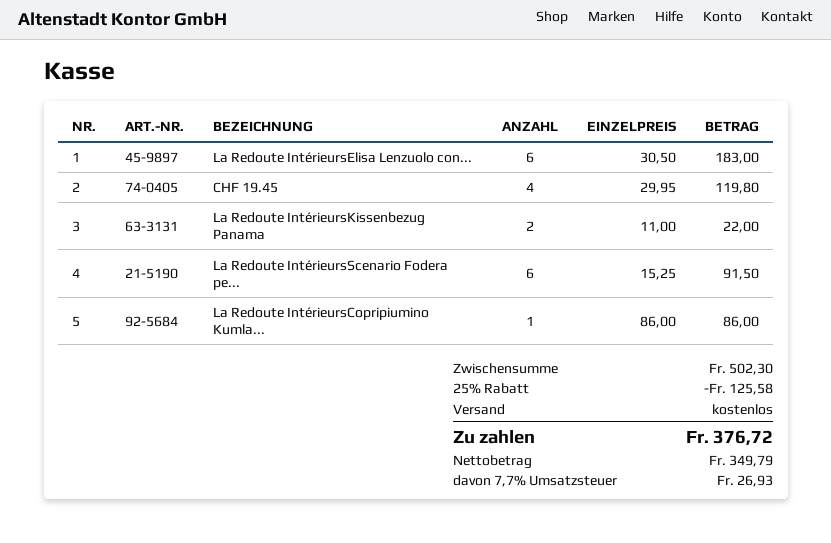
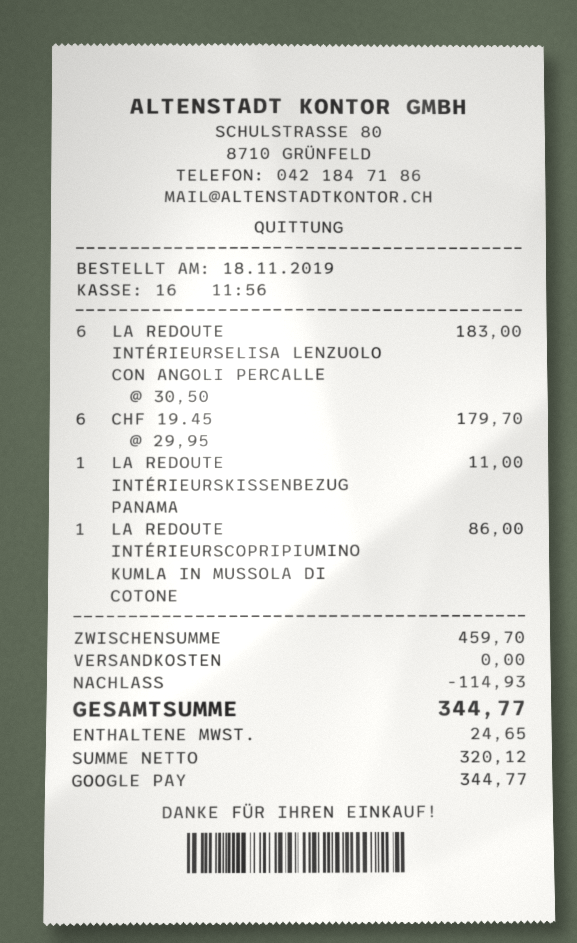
CHF 19.45: 4 x 29.95 = 119.80 -> 6 x 29.95 = 179.70
La Redoute IntérieursKissenbezug Panama: 2 x 11.00 = 22.00 -> 1 x 11.00 = 11.00
La Redoute IntérieursScenario Fodera pe...: 6 x 15.25 = 91.50 -> none
subtotal: 502.30 -> 459.70
discount: 125.58 -> 114.93
net: 349.79 -> 320.12
tax: 26.93 -> 24.65
total: 376.72 -> 344.77

